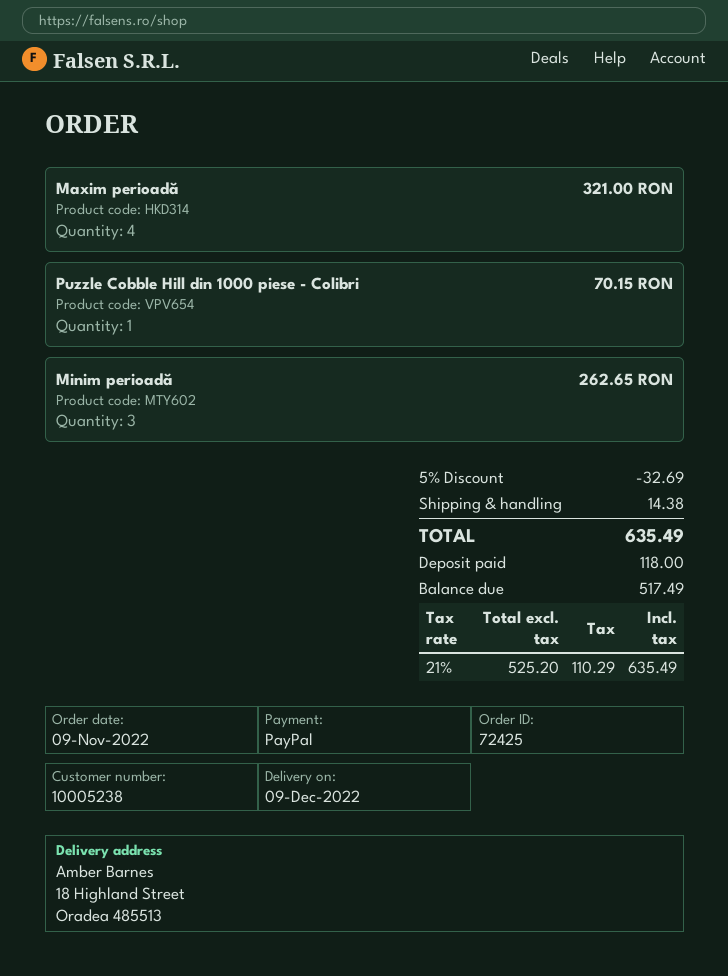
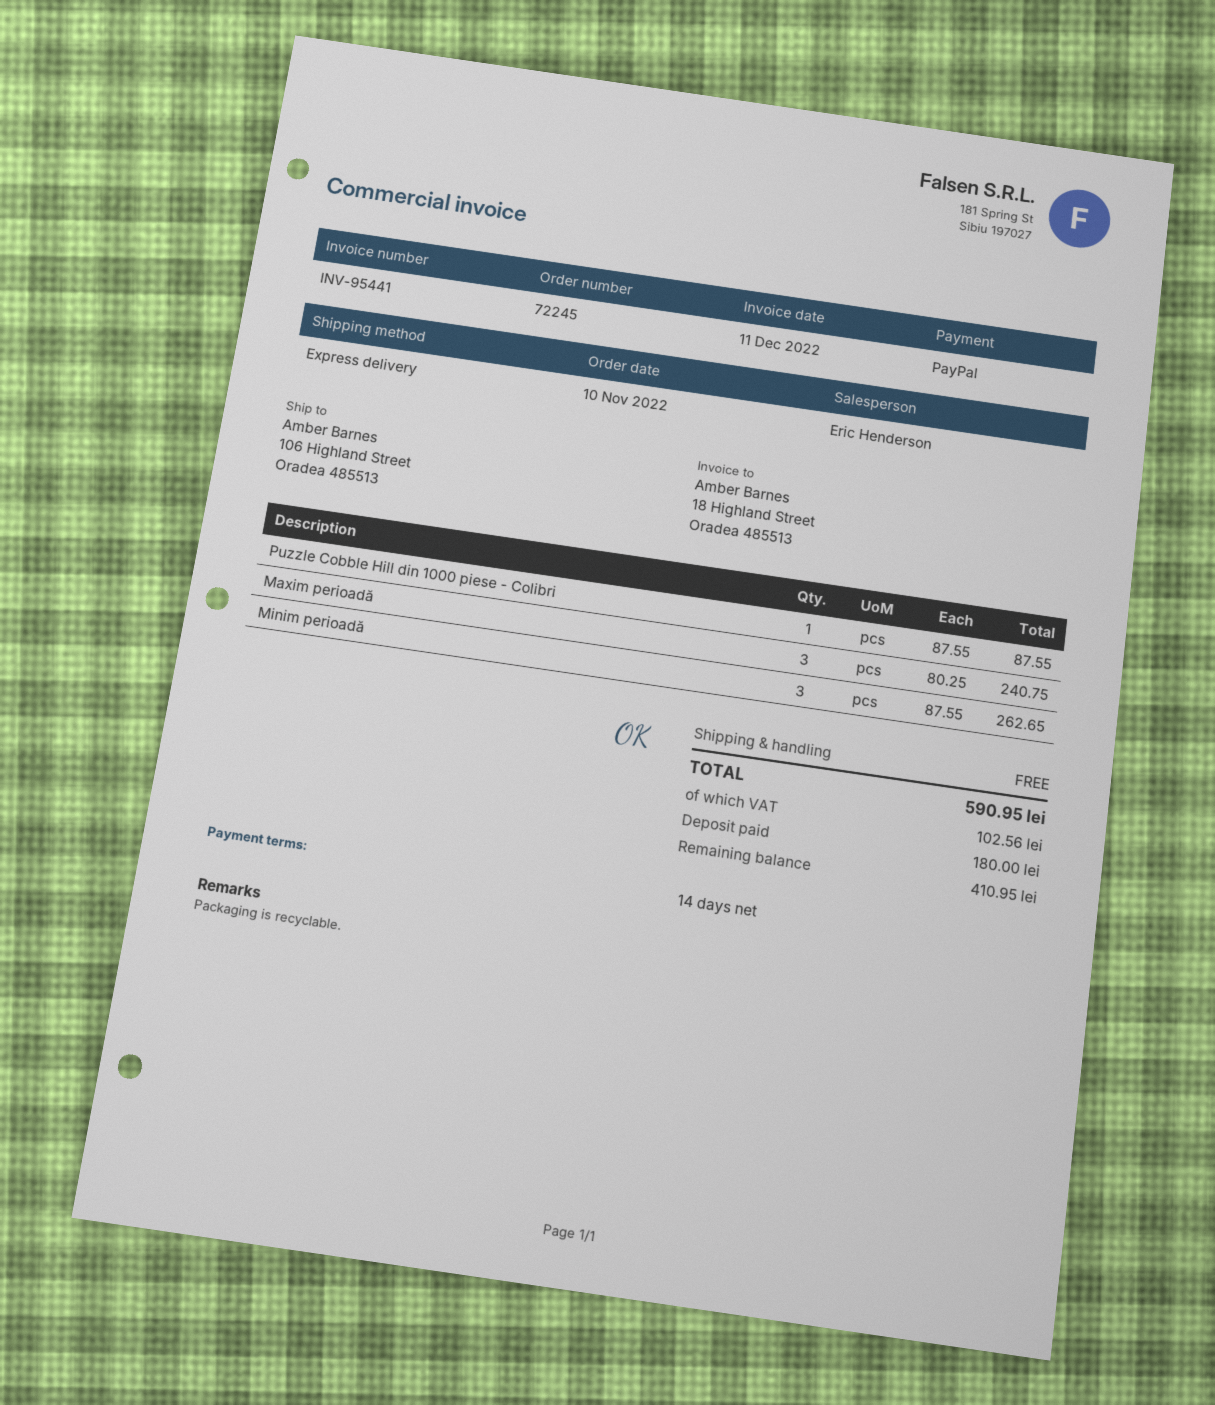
order number: 72425 -> 72245
order date: 2022-11-09 -> 2022-11-10
ship to: 18 Highland Street, Oradea 485513 -> 106 Highland Street, Oradea 485513
Maxim perioadă: 4 for 321.00 -> 3 for 240.75
Puzzle Cobble Hill din 1000 piese - Colibri: 1 for 70.15 -> 1 for 87.55
discount: 5% = 32.69 -> none
shipping: 14.38 -> 0.00
tax: 110.29 -> 102.56
total: 635.49 -> 590.95
deposit: 118.00 -> 180.00
balance: 517.49 -> 410.95

